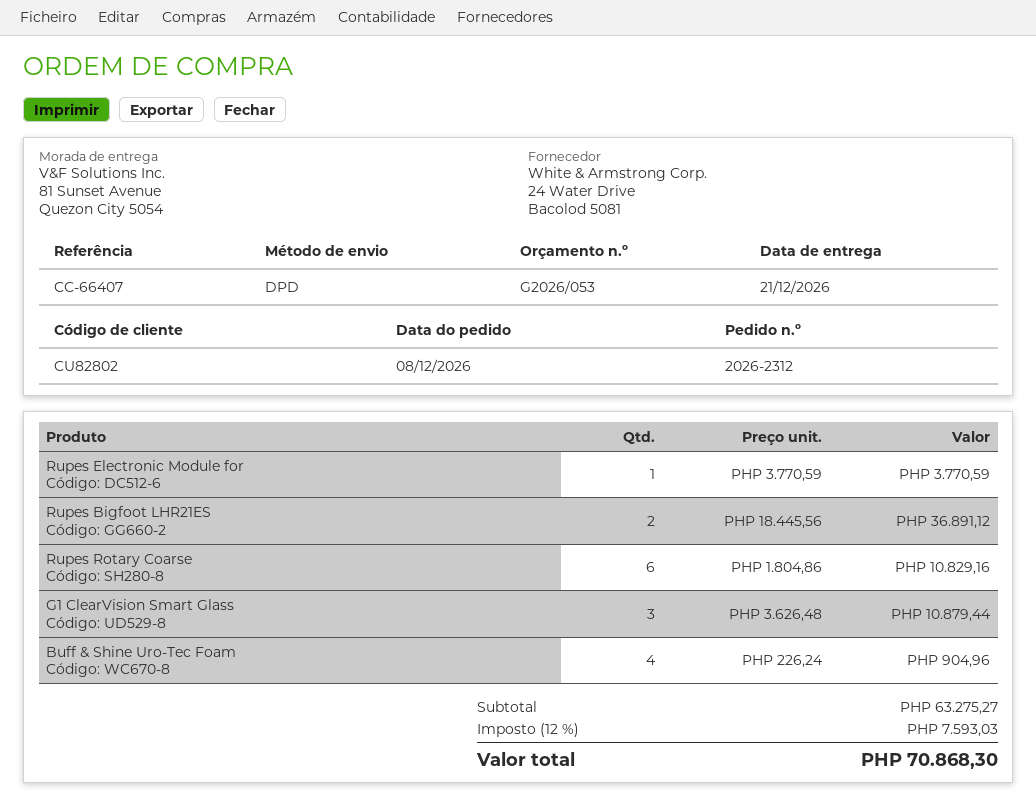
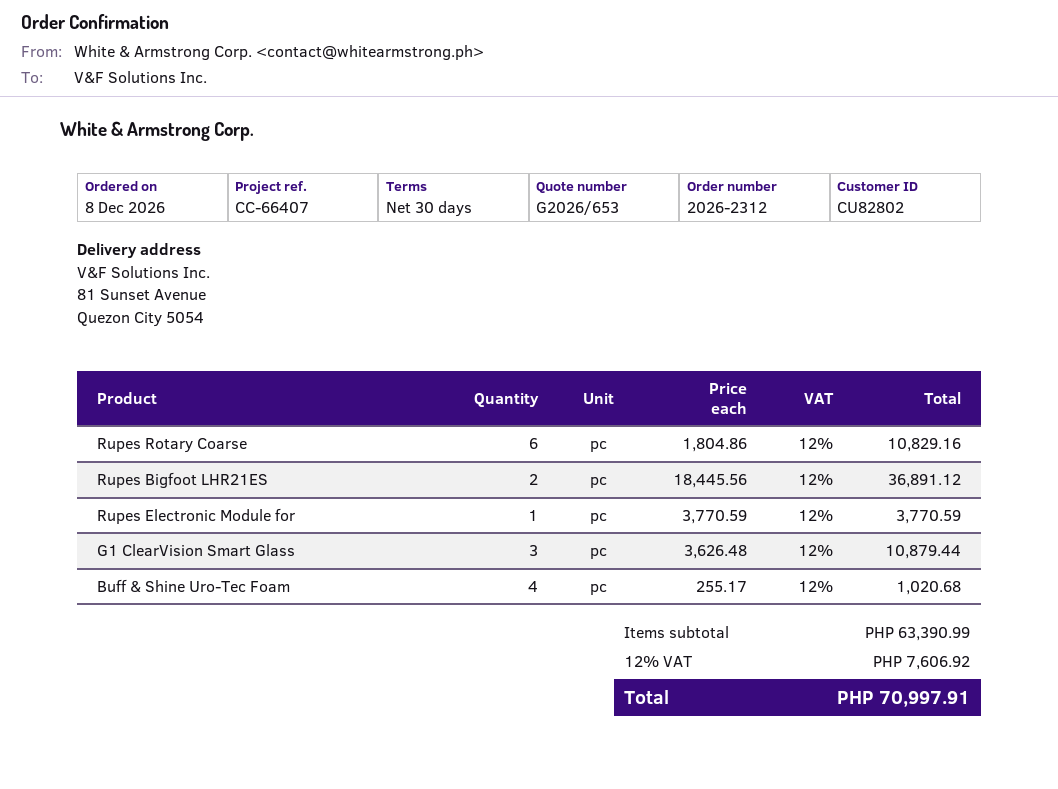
quote number: G2026/053 -> G2026/653
Buff & Shine Uro-Tec Foam: 4 x 226.24 = 904.96 -> 4 x 255.17 = 1020.68
subtotal: 63275.27 -> 63390.99
tax: 12% = 7593.03 -> 12% = 7606.92
total: 70868.30 -> 70997.91

